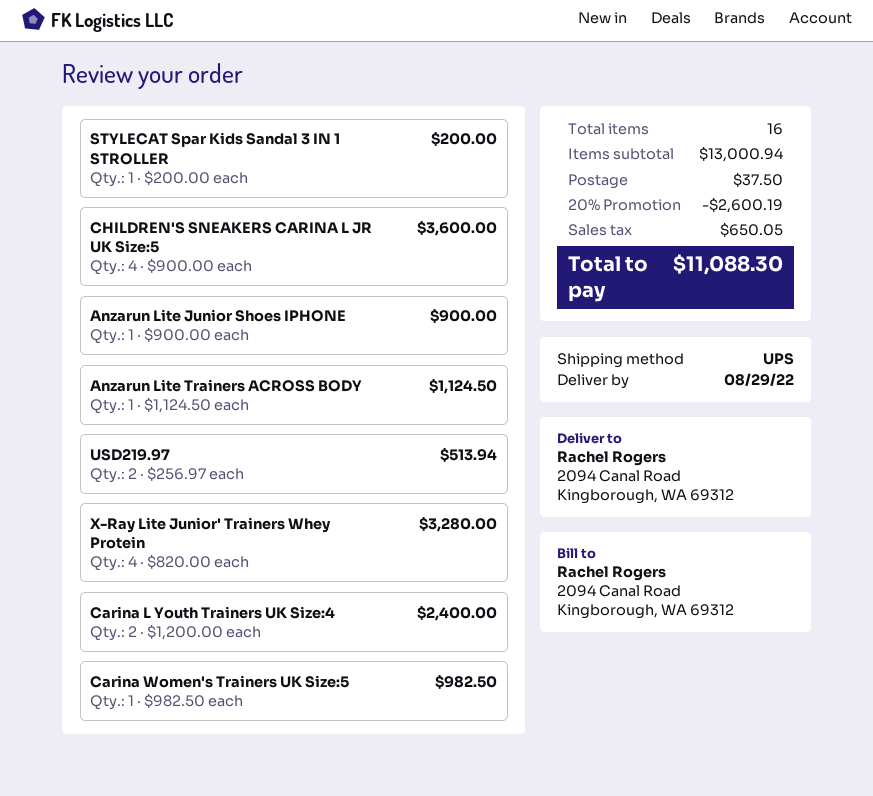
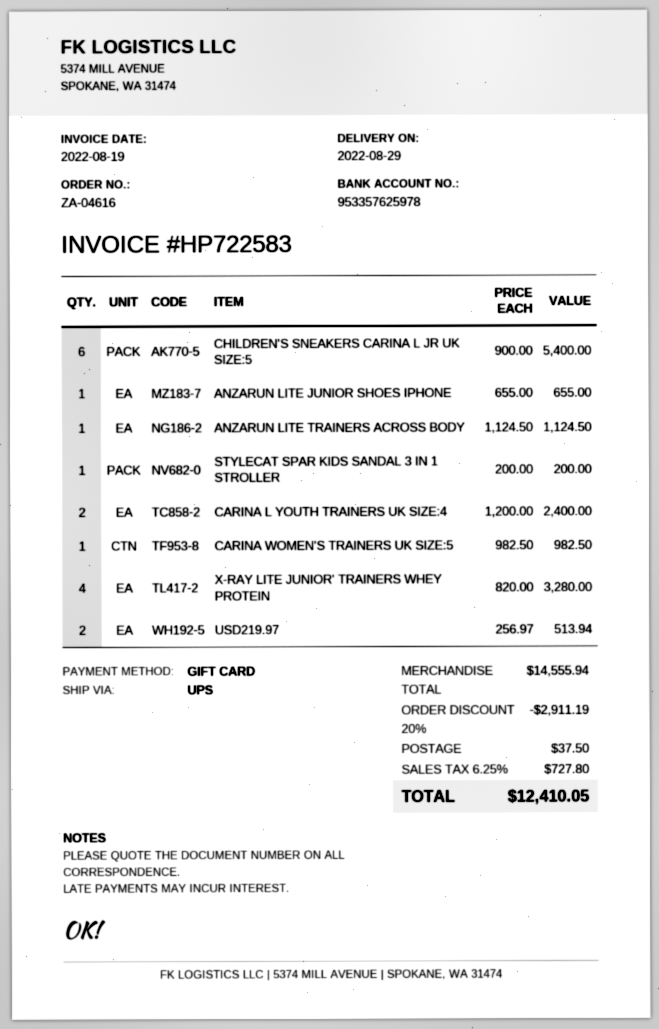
CHILDREN'S SNEAKERS CARINA L JR UK Size:5: 4 x 900.00 = 3600.00 -> 6 x 900.00 = 5400.00
Anzarun Lite Junior Shoes IPHONE: 1 x 900.00 = 900.00 -> 1 x 655.00 = 655.00
subtotal: 13000.94 -> 14555.94
discount: 20% = 2600.19 -> 20% = 2911.19
tax: 650.05 -> 727.80
total: 11088.30 -> 12410.05

